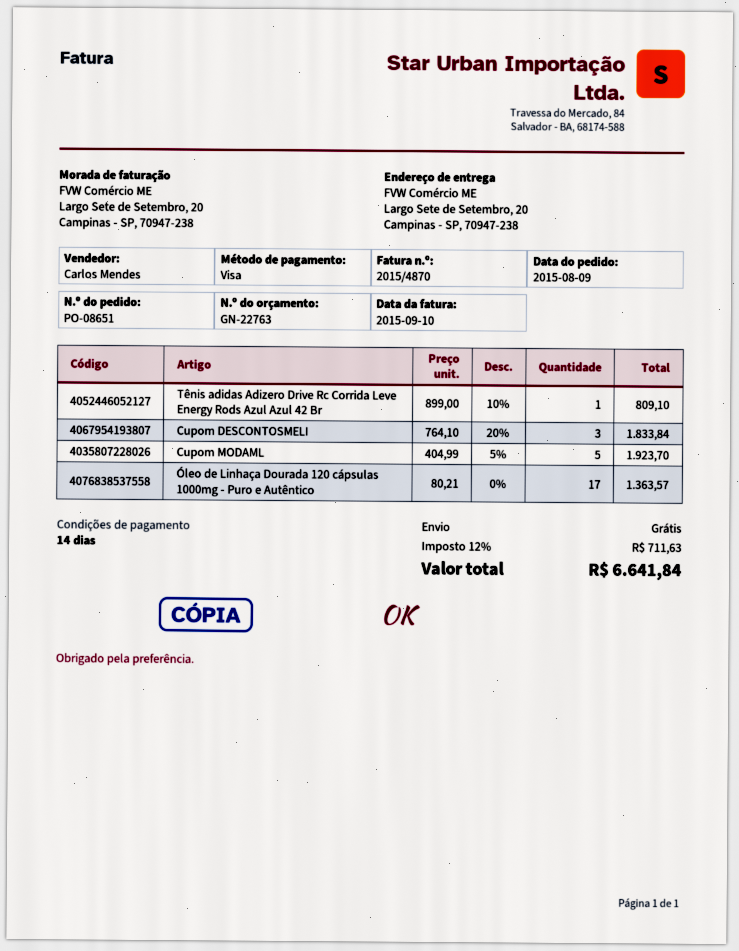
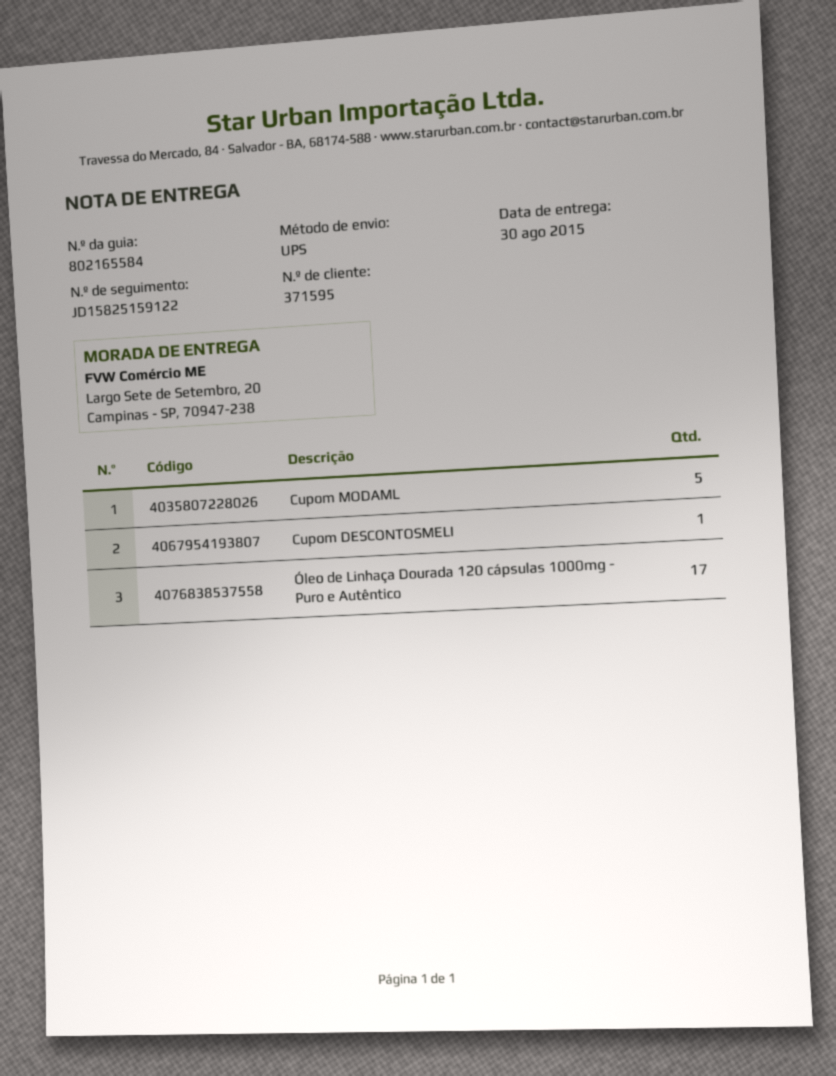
Tênis adidas Adizero Drive Rc Corrida Leve Energy Rods Azul Azul 42 Br: 1 -> none
Cupom DESCONTOSMELI: 3 -> 1

